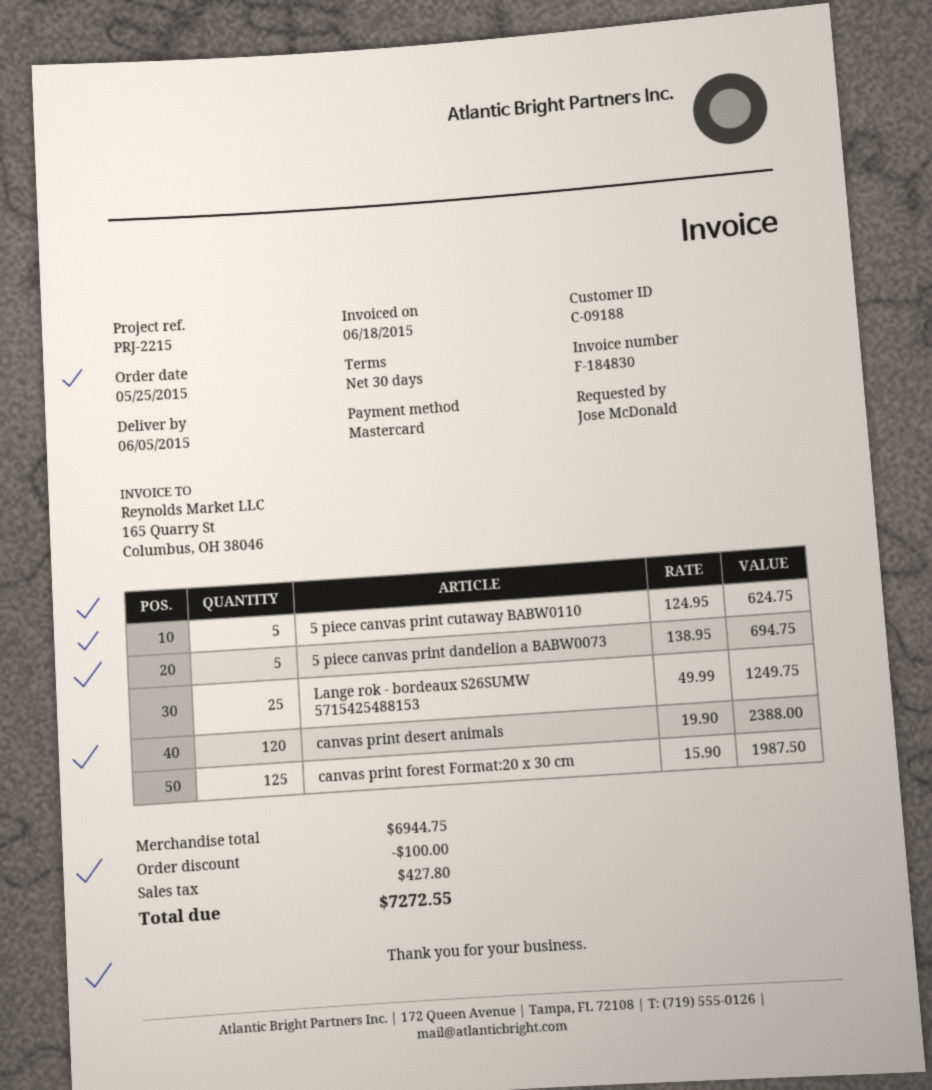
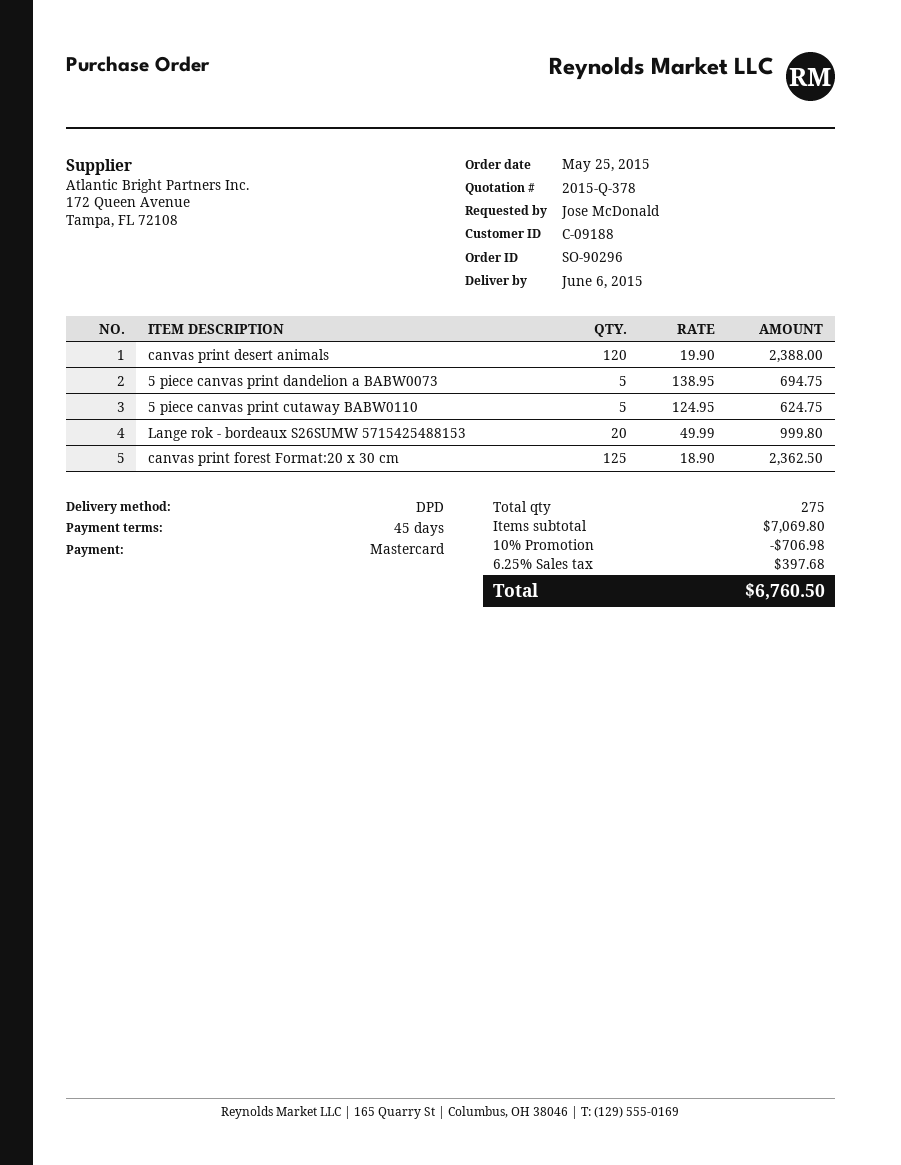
delivery date: 2015-06-05 -> 2015-06-06
payment terms: 30 days -> 45 days
Lange rok - bordeaux S26SUMW 5715425488153: 25 x 49.99 = 1249.75 -> 20 x 49.99 = 999.80
canvas print forest Format:20 x 30 cm: 125 x 15.90 = 1987.50 -> 125 x 18.90 = 2362.50
subtotal: 6944.75 -> 7069.80
discount: 100.00 -> 706.98
tax: 427.80 -> 397.68
total: 7272.55 -> 6760.50

